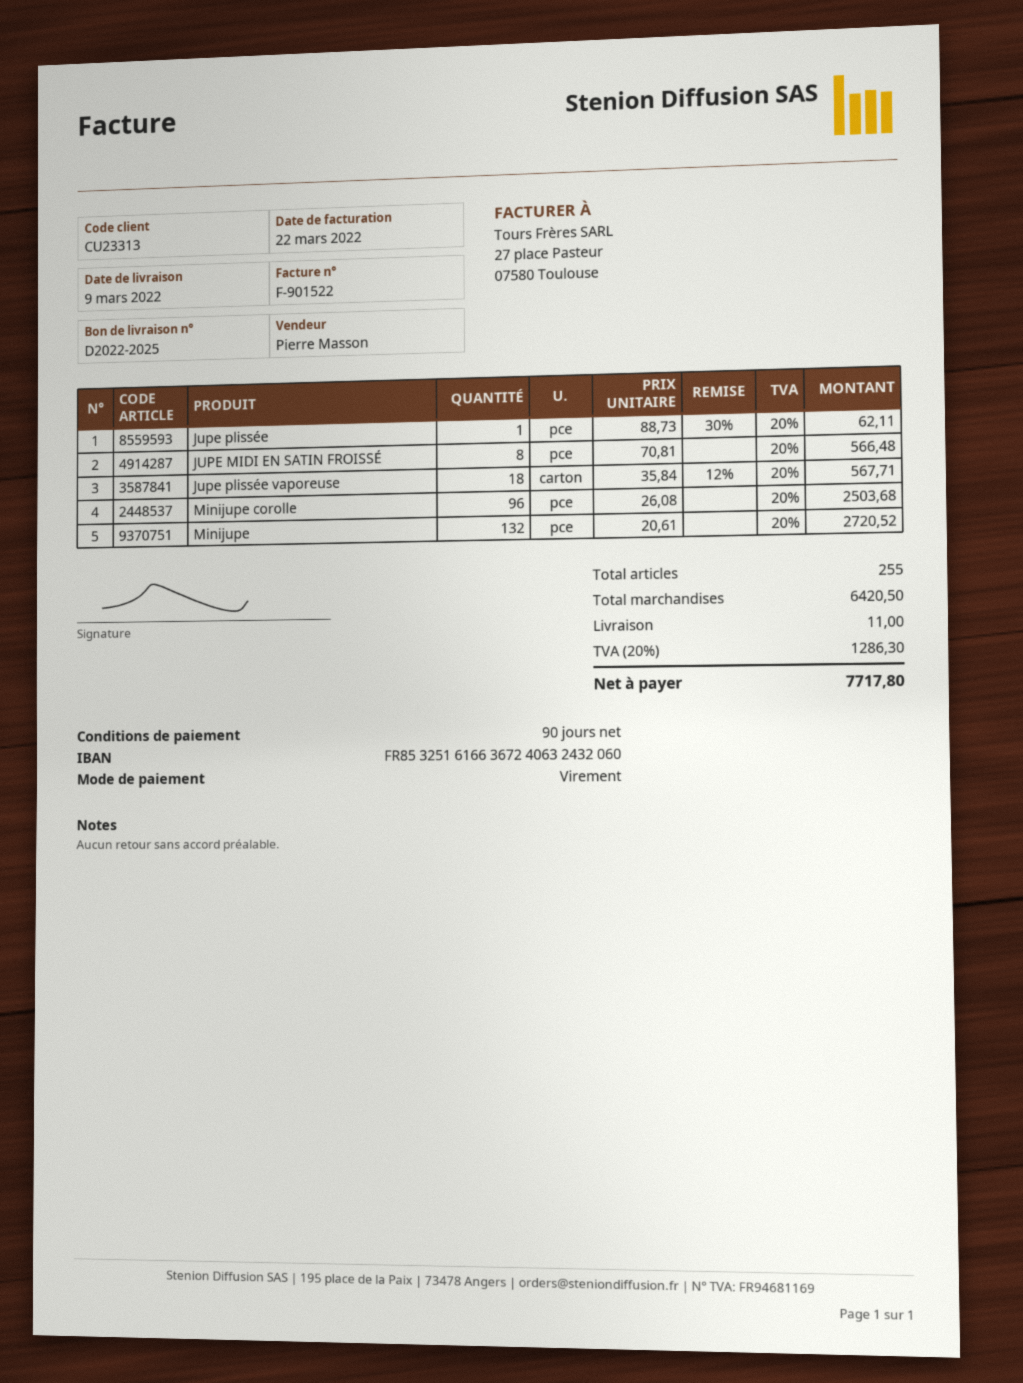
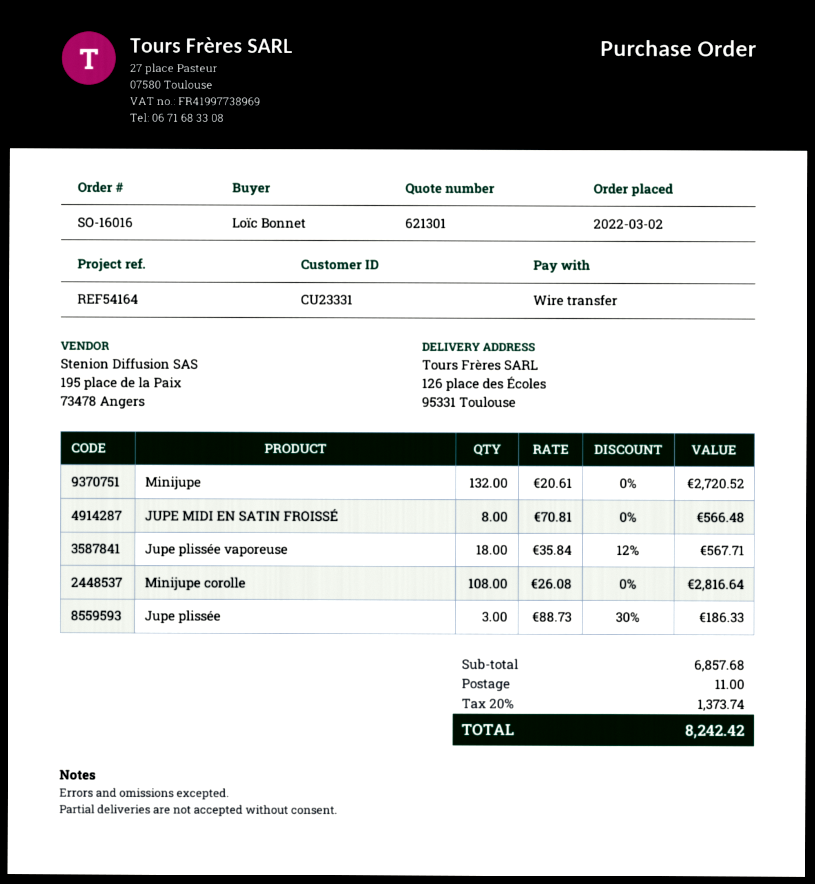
customer number: CU23313 -> CU23331
Jupe plissée: 1 x 88.73 - 30% = 62.11 -> 3 x 88.73 - 30% = 186.33
Minijupe corolle: 96 x 26.08 = 2503.68 -> 108 x 26.08 = 2816.64
subtotal: 6420.50 -> 6857.68
tax: 20% = 1286.30 -> 20% = 1373.74
total: 7717.80 -> 8242.42

